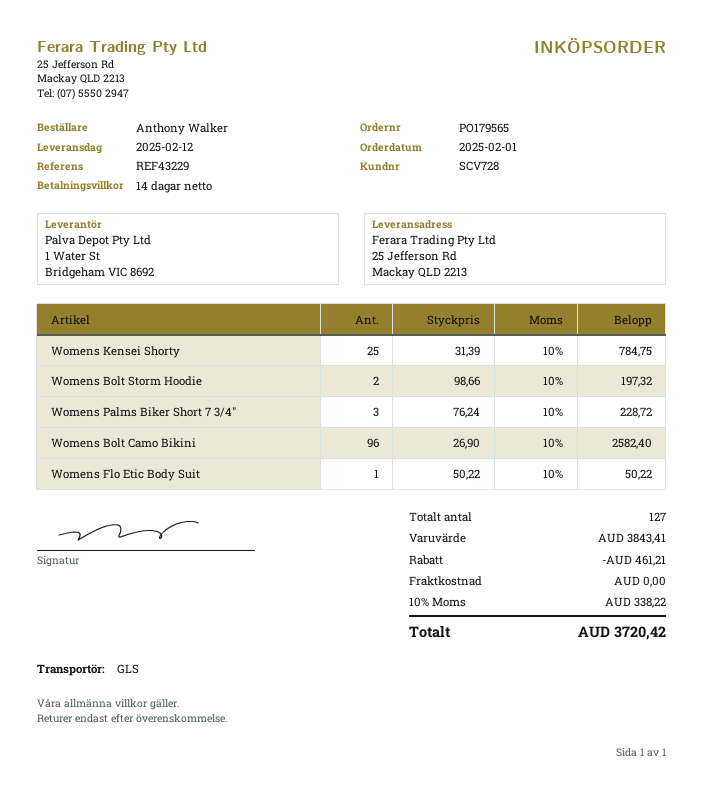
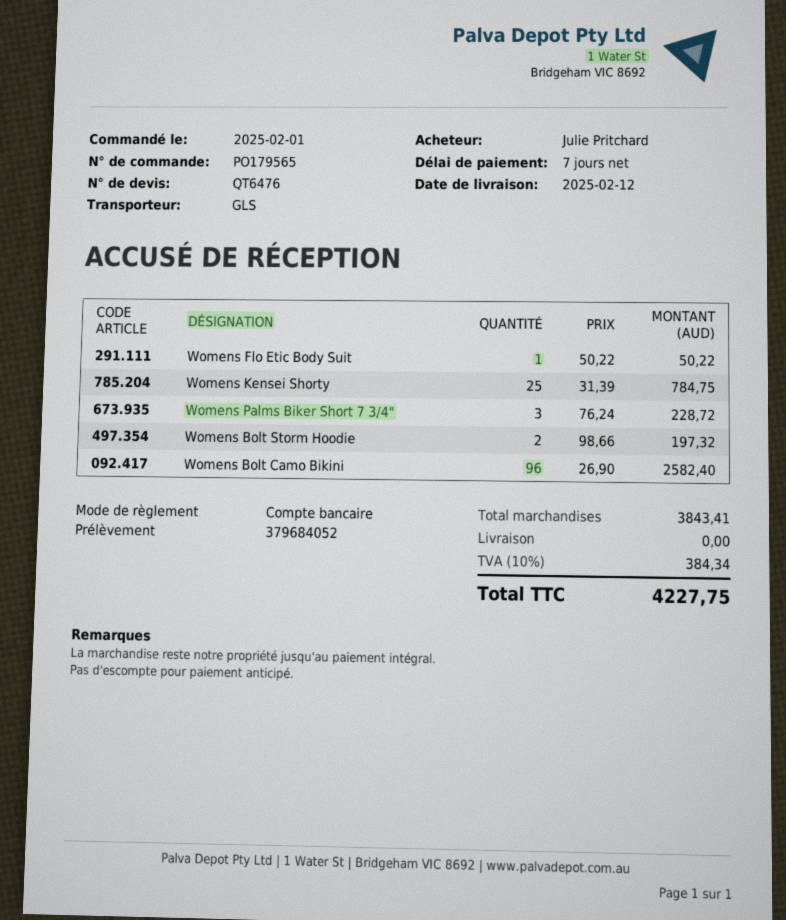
payment terms: 14 days -> 7 days
ordered by: Anthony Walker -> Julie Pritchard
discount: 461.21 -> none
tax: 10% = 338.22 -> 10% = 384.34
total: 3720.42 -> 4227.75

